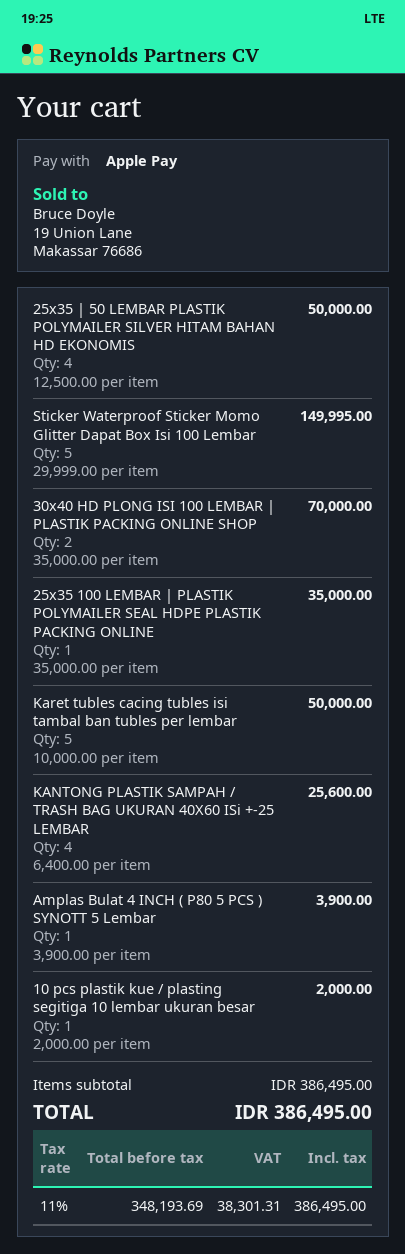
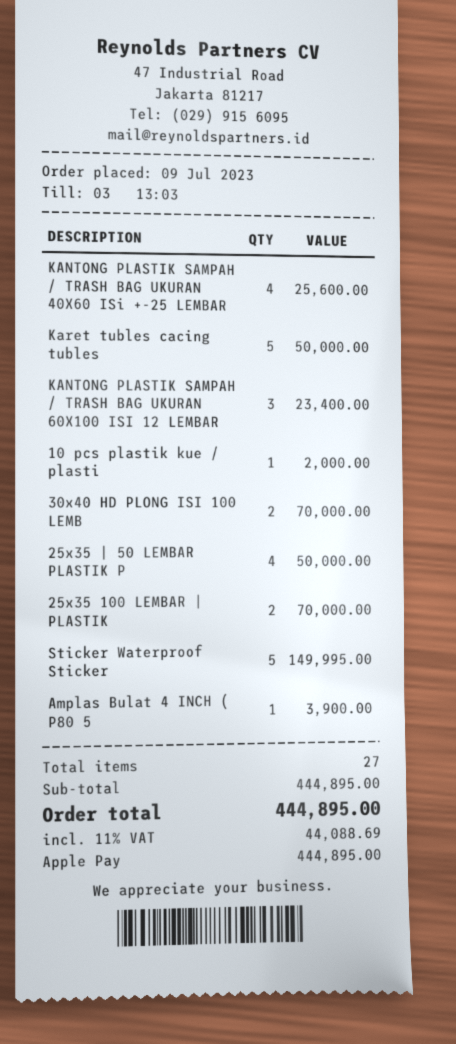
25x35 100 LEMBAR | PLASTIK POLYMAILER SEAL HDPE PLASTIK PACKING ONLINE: 1 for 35000.00 -> 2 for 70000.00
KANTONG PLASTIK SAMPAH / TRASH BAG UKURAN 60X100 ISI 12 LEMBAR: none -> 3 for 23400.00
subtotal: 386495.00 -> 444895.00
tax: 11% = 38301.31 -> 11% = 44088.69
total: 386495.00 -> 444895.00

